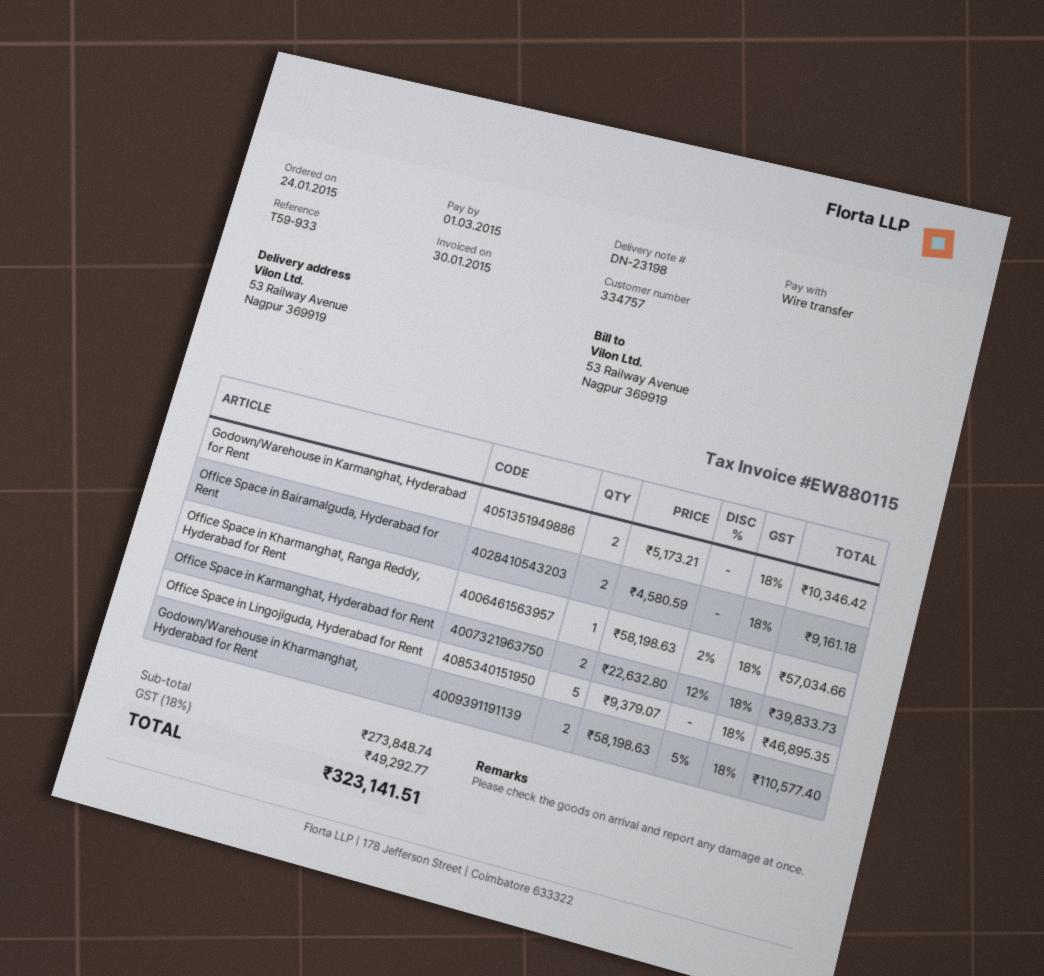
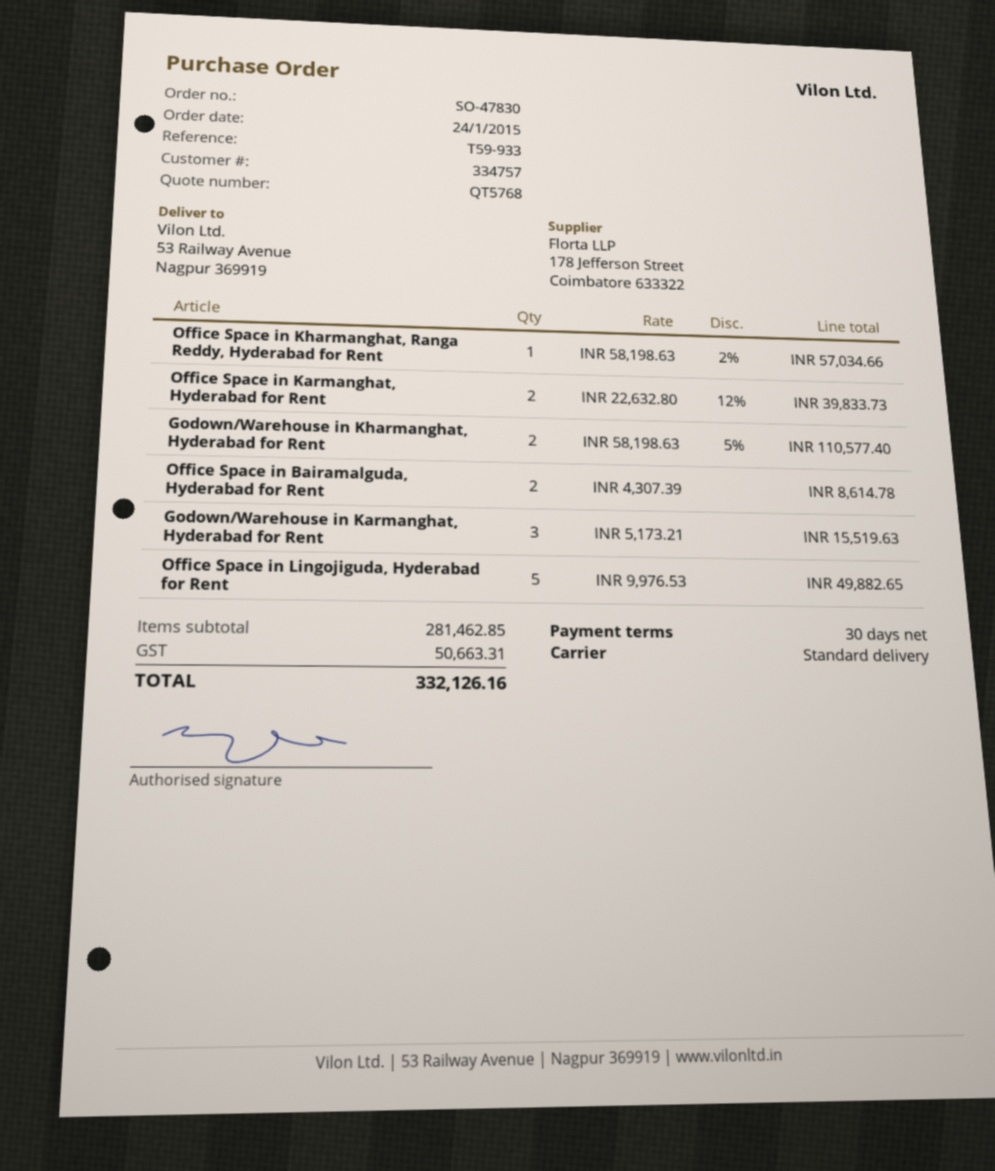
Godown/Warehouse in Karmanghat, Hyderabad for Rent: 2 x 5173.21 = 10346.42 -> 3 x 5173.21 = 15519.63
Office Space in Bairamalguda, Hyderabad for Rent: 2 x 4580.59 = 9161.18 -> 2 x 4307.39 = 8614.78
Office Space in Lingojiguda, Hyderabad for Rent: 5 x 9379.07 = 46895.35 -> 5 x 9976.53 = 49882.65
subtotal: 273848.74 -> 281462.85
tax: 49292.77 -> 50663.31
total: 323141.51 -> 332126.16

